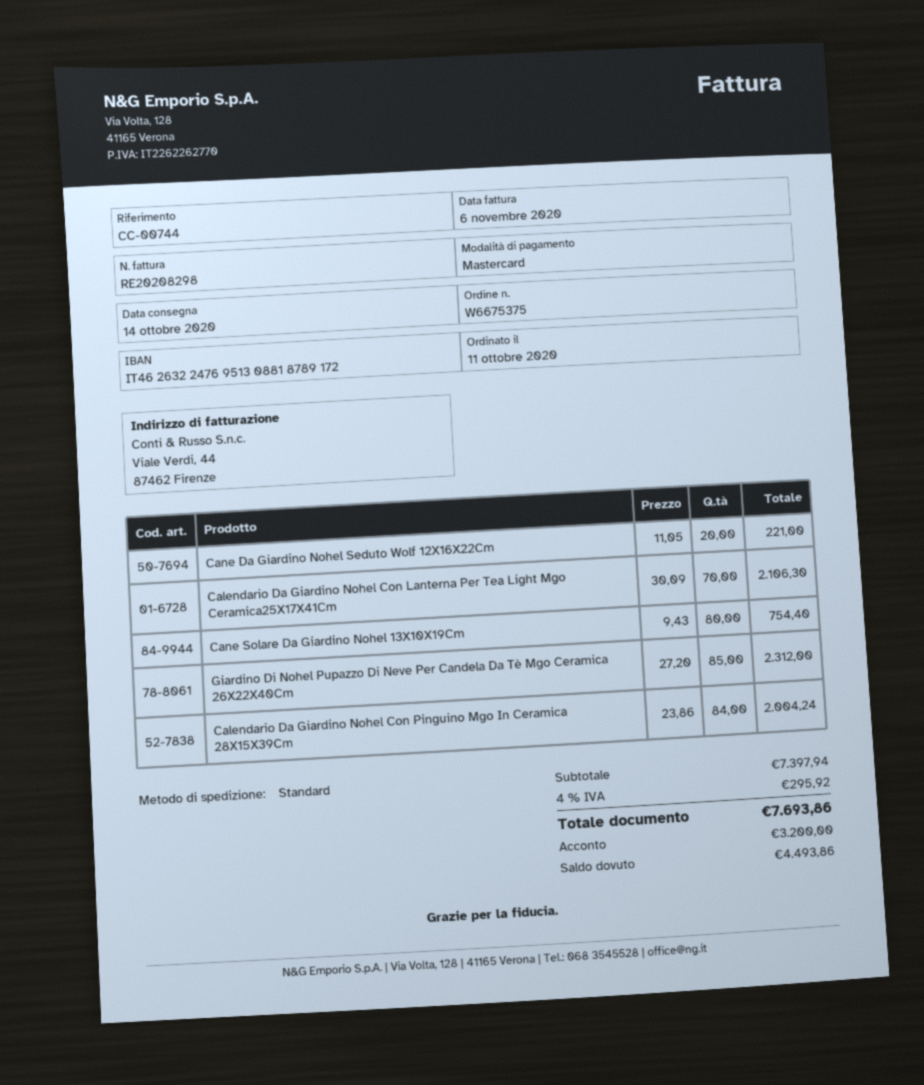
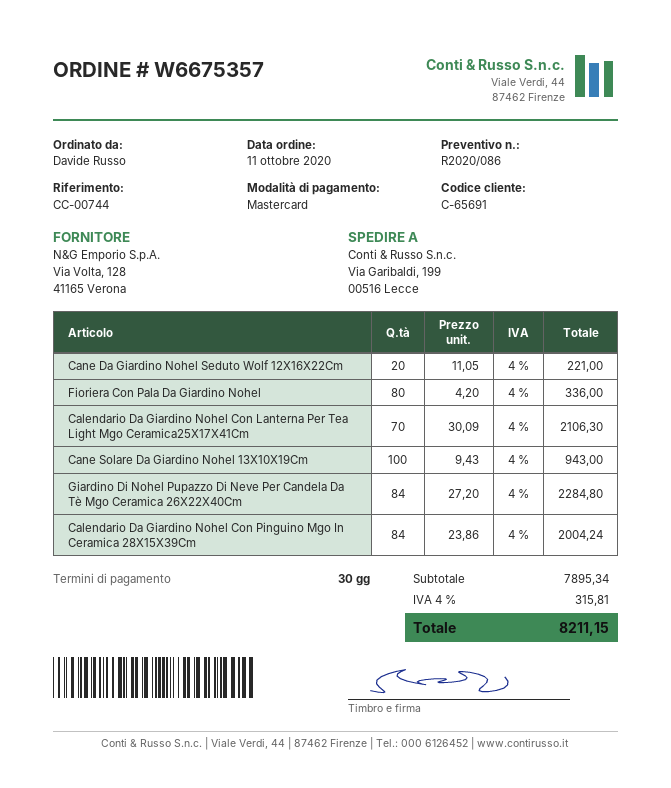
order number: W6675375 -> W6675357
Cane Solare Da Giardino Nohel 13X10X19Cm: 80 x 9.43 = 754.40 -> 100 x 9.43 = 943.00
Giardino Di Nohel Pupazzo Di Neve Per Candela Da Tè Mgo Ceramica 26X22X40Cm: 85 x 27.20 = 2312.00 -> 84 x 27.20 = 2284.80
Fioriera Con Pala Da Giardino Nohel: none -> 80 x 4.20 = 336.00
subtotal: 7397.94 -> 7895.34
tax: 4% = 295.92 -> 4% = 315.81
total: 7693.86 -> 8211.15

